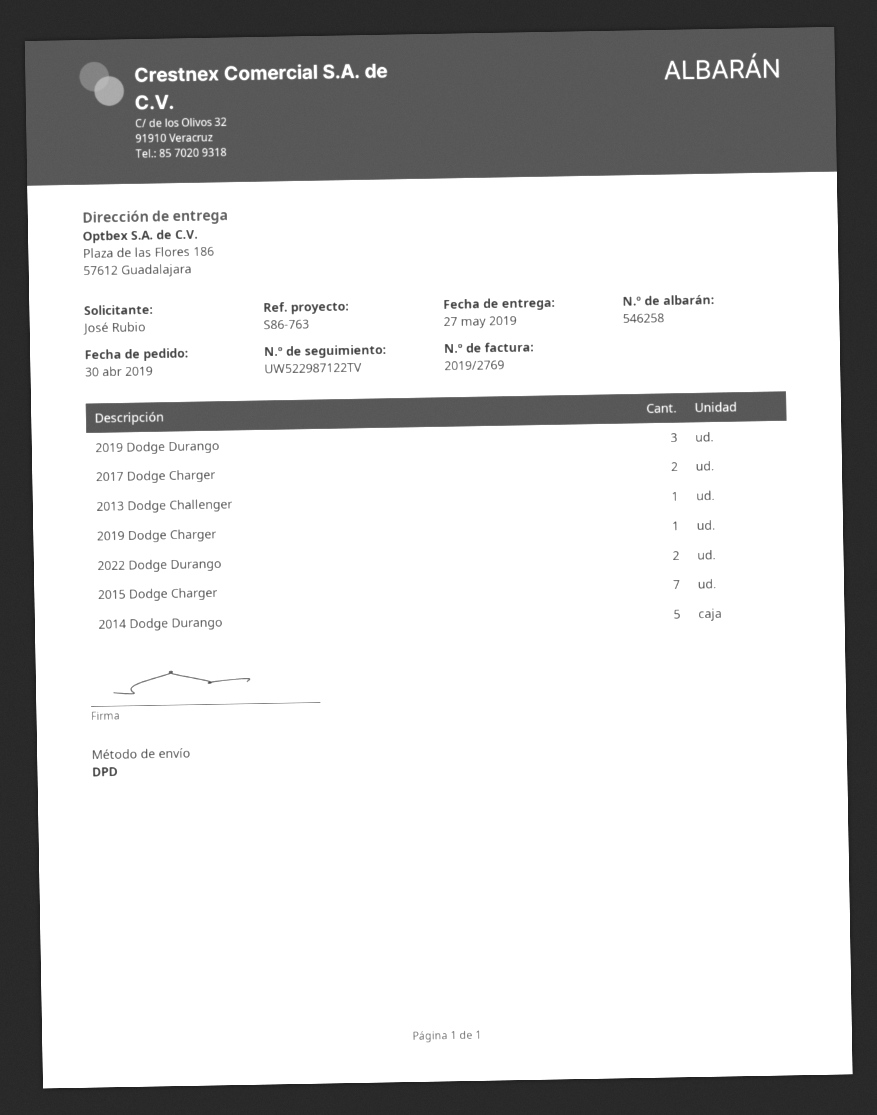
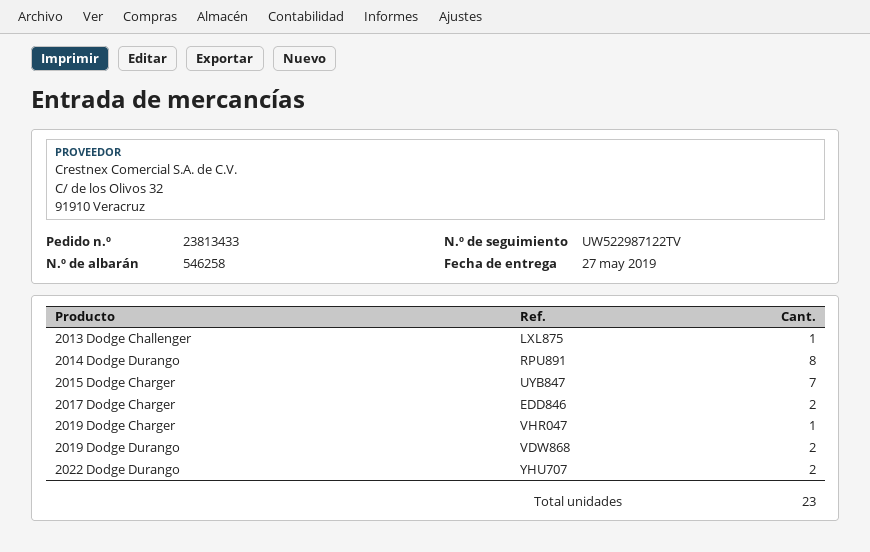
2019 Dodge Durango: 3 -> 2
2014 Dodge Durango: 5 -> 8

